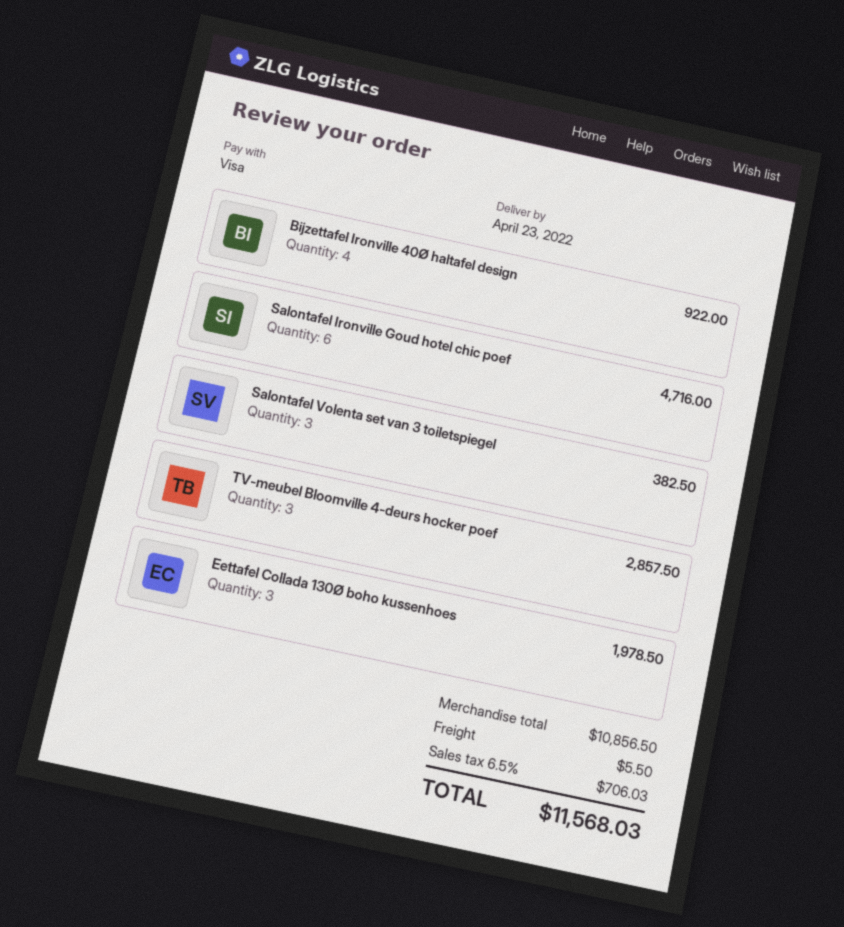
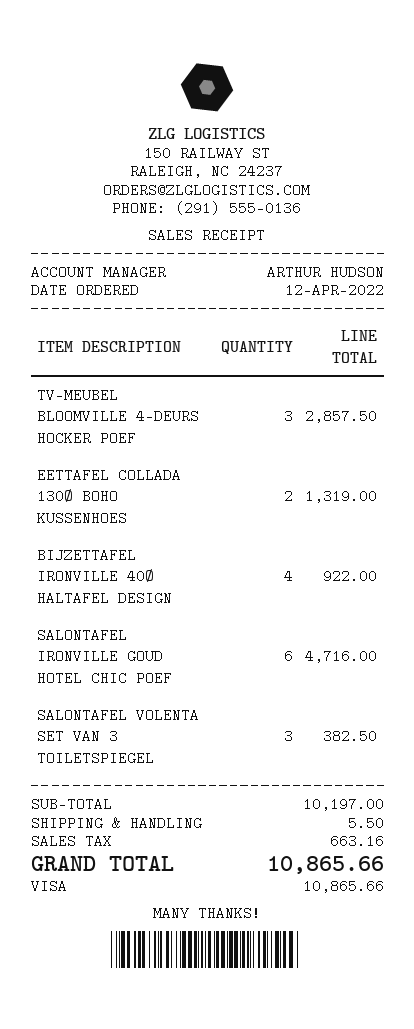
Eettafel Collada 130Ø boho kussenhoes: 3 for 1978.50 -> 2 for 1319.00
subtotal: 10856.50 -> 10197.00
tax: 706.03 -> 663.16
total: 11568.03 -> 10865.66

